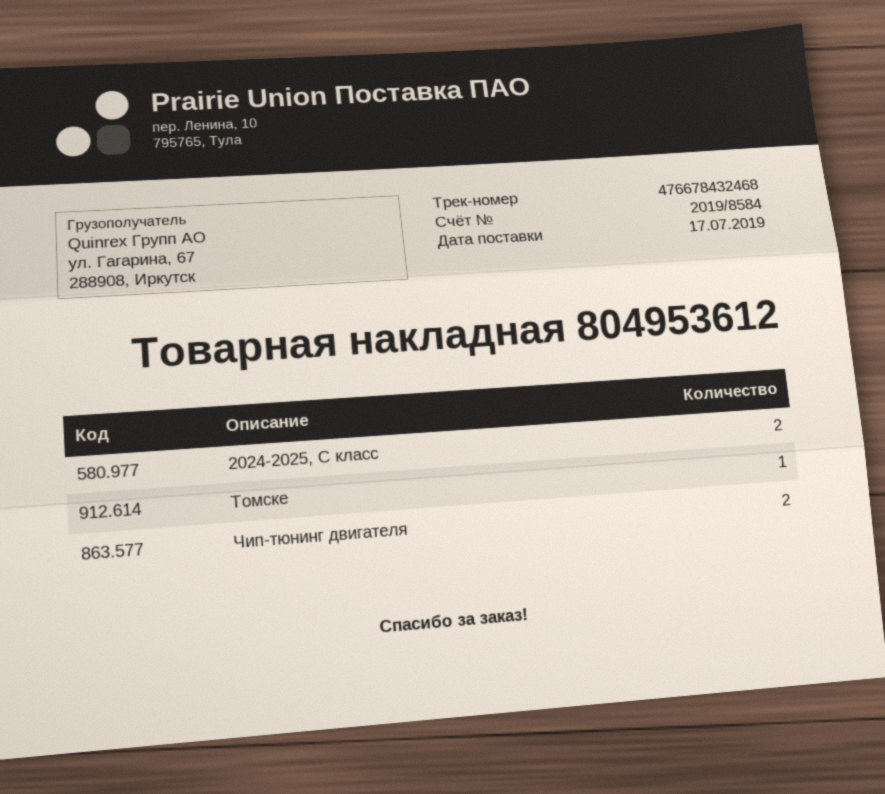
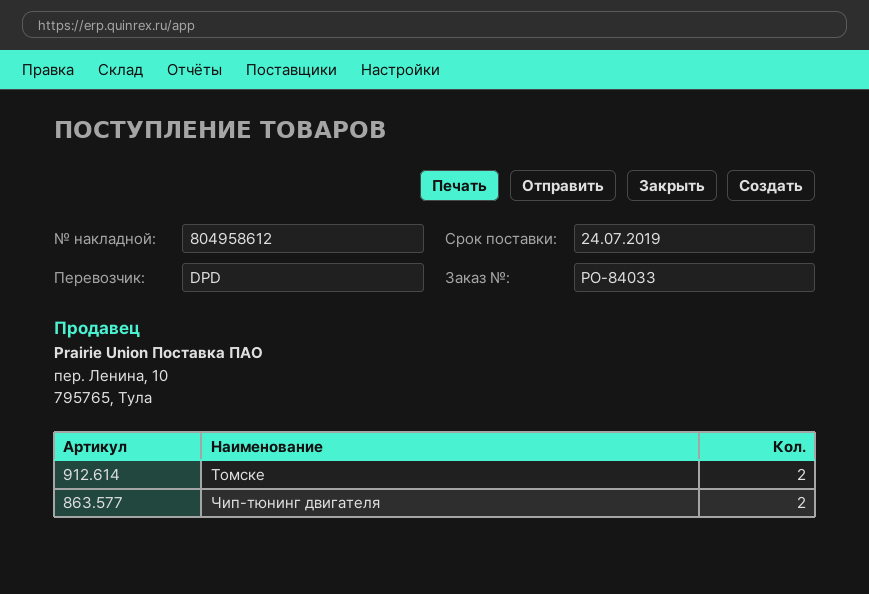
delivery note number: 804953612 -> 804958612
delivery date: 2019-07-17 -> 2019-07-24
2024-2025, C класс: 2 -> none
Томске: 1 -> 2

